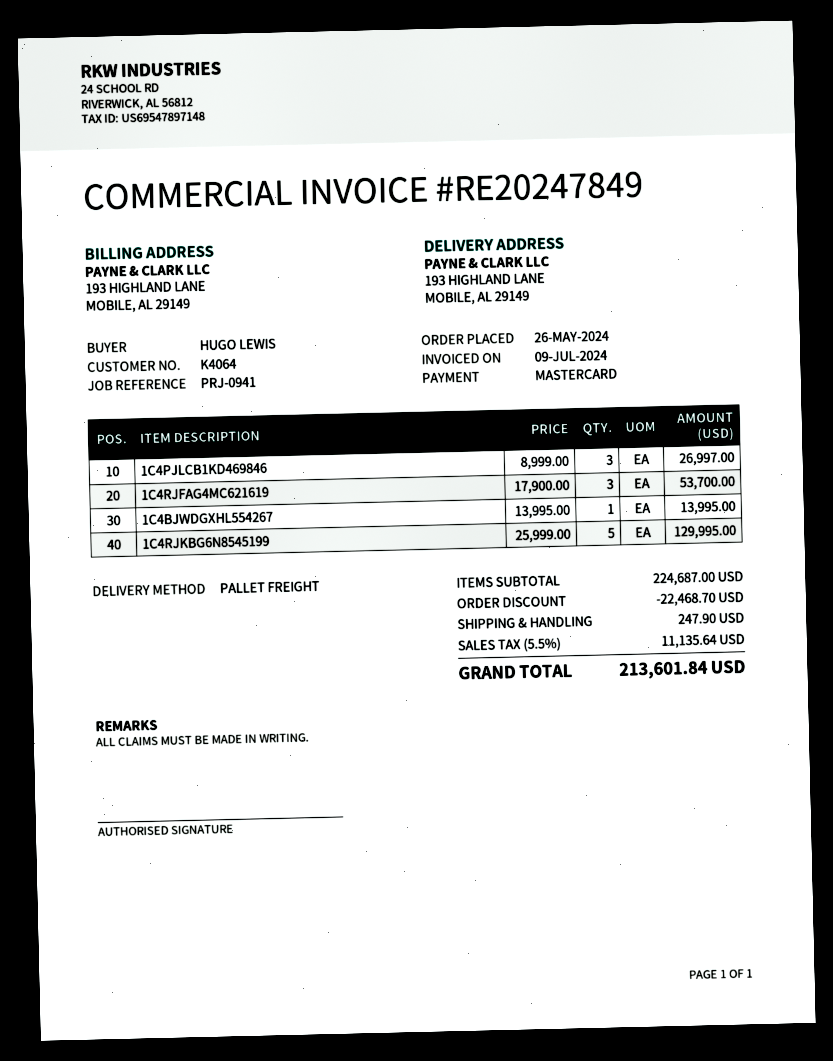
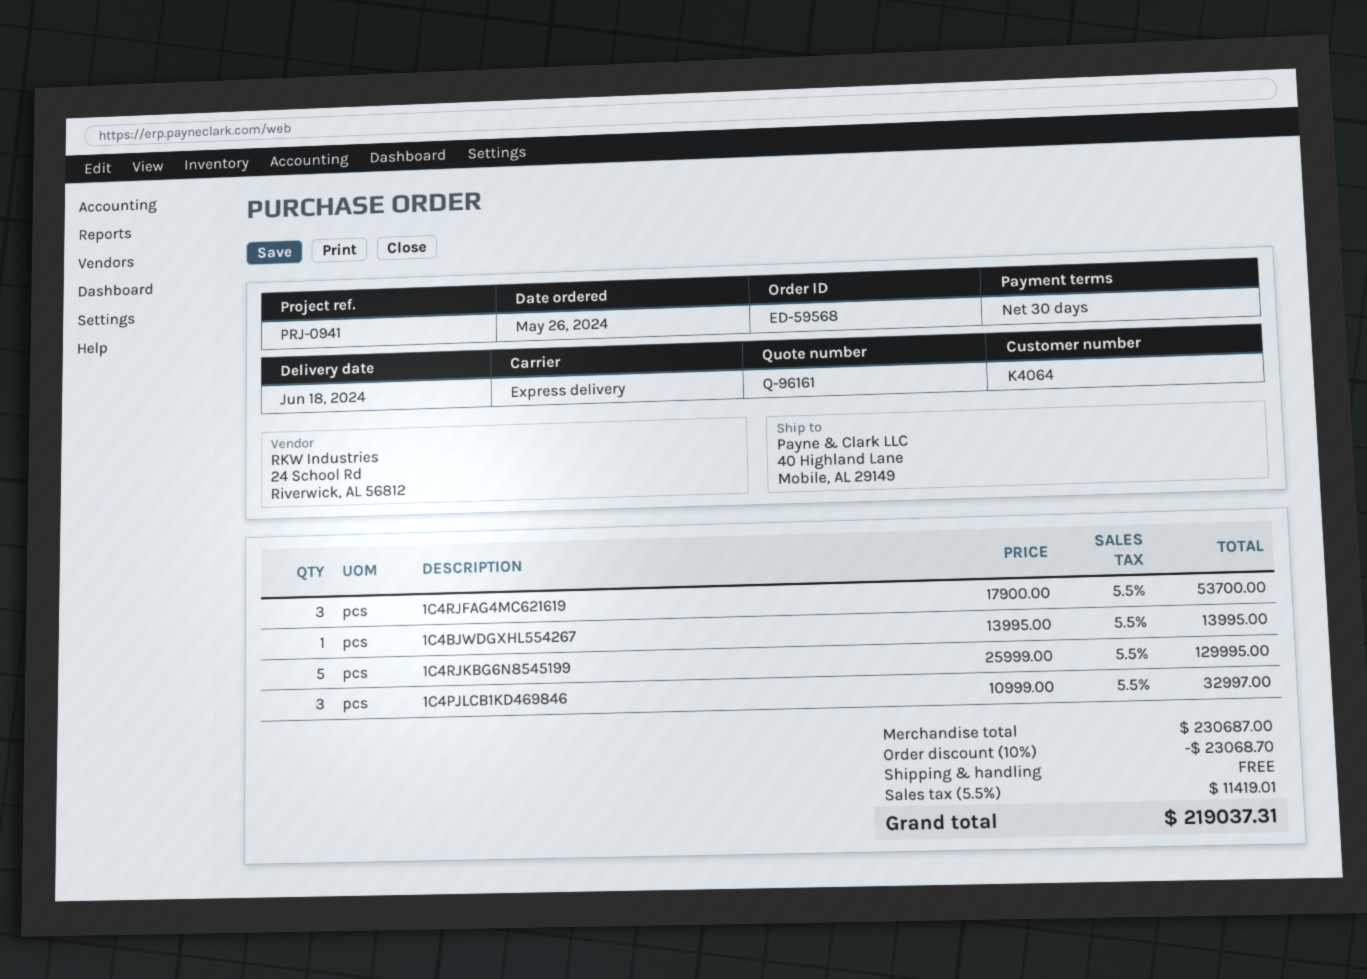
shipping method: pallet freight -> express
ship to: 193 HIGHLAND LANE, MOBILE, AL 29149 -> 40 Highland Lane, Mobile, AL 29149
1C4PJLCB1KD469846: 3 x 8999.00 = 26997.00 -> 3 x 10999.00 = 32997.00
subtotal: 224687.00 -> 230687.00
discount: 22468.70 -> 23068.70
shipping: 247.90 -> 0.00
tax: 5.5% = 11135.64 -> 5.5% = 11419.01
total: 213601.84 -> 219037.31

